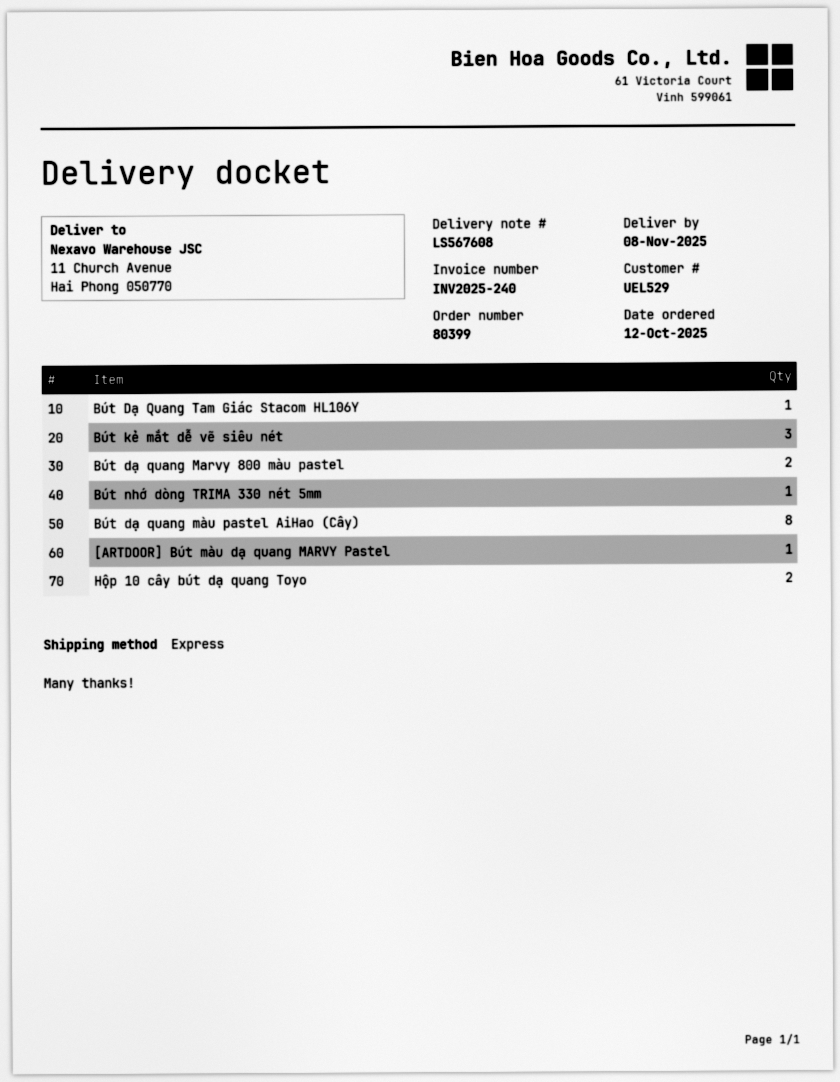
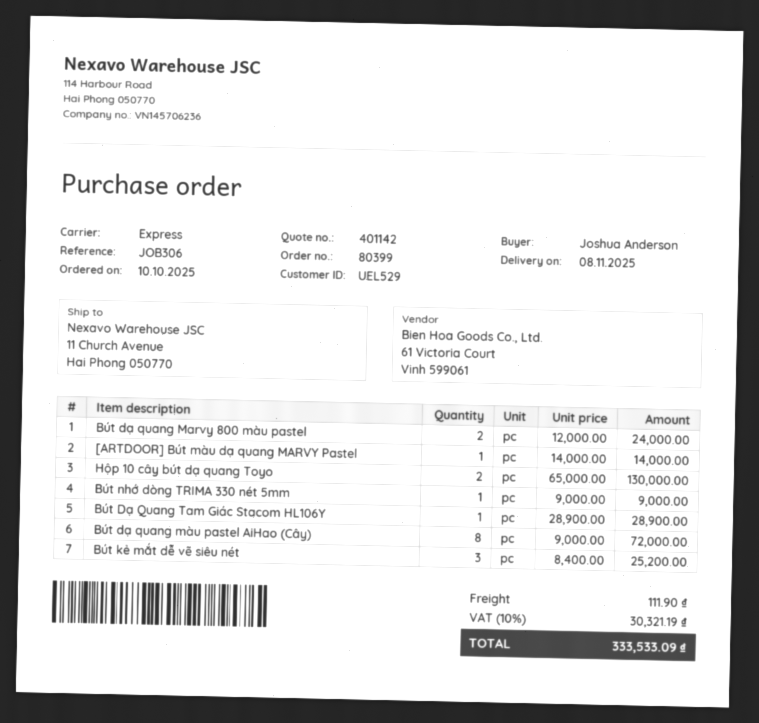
order date: 2025-10-12 -> 2025-10-10

